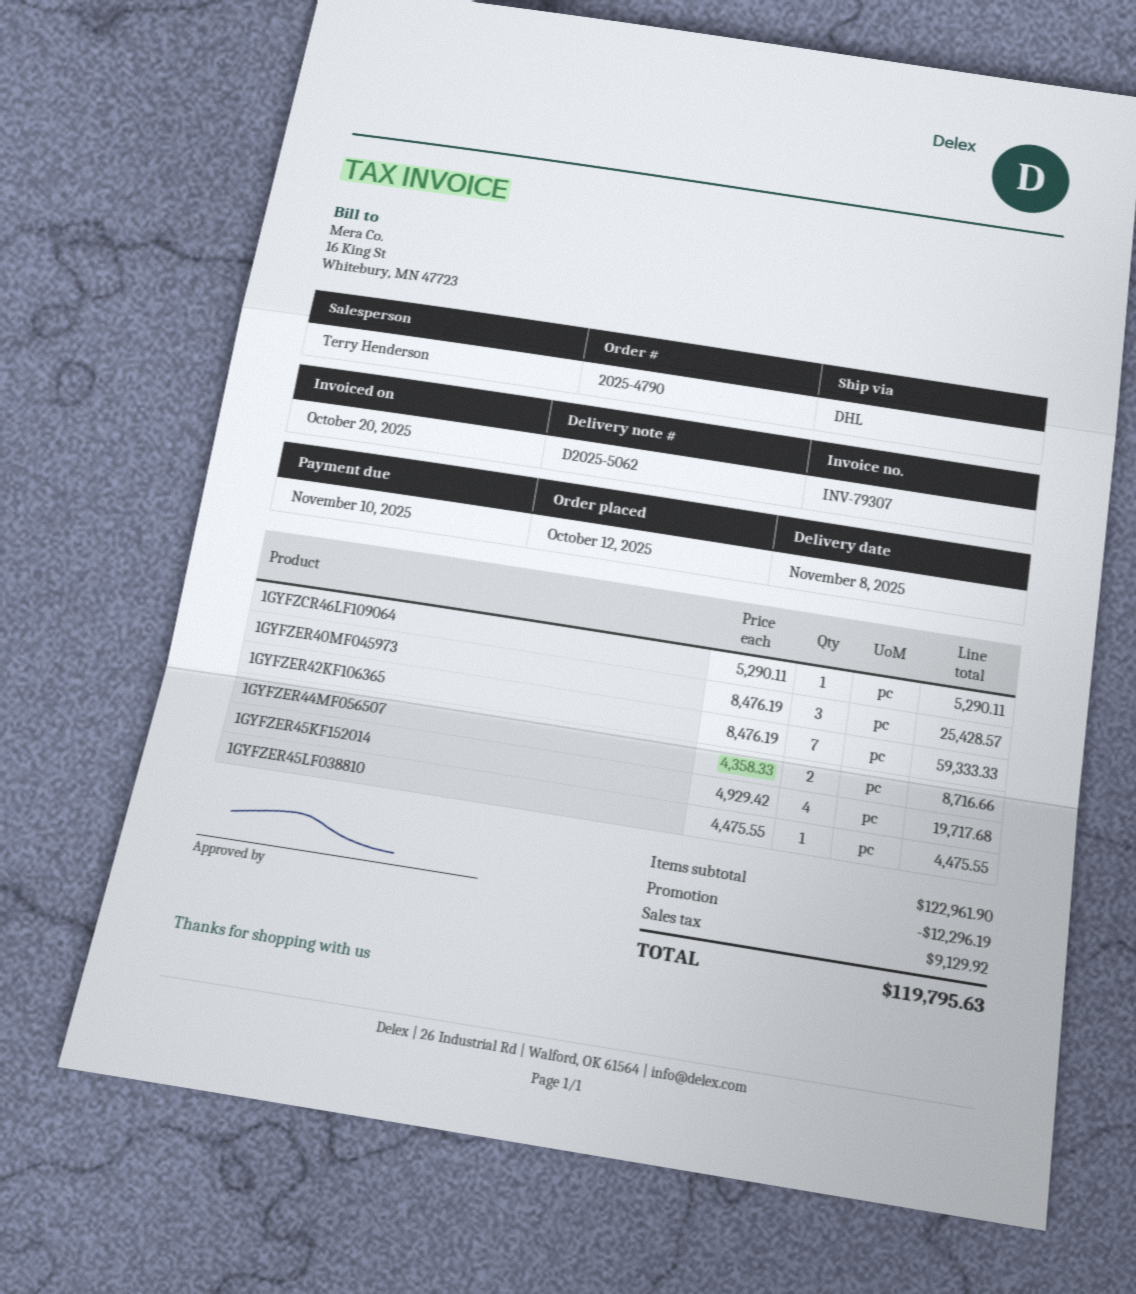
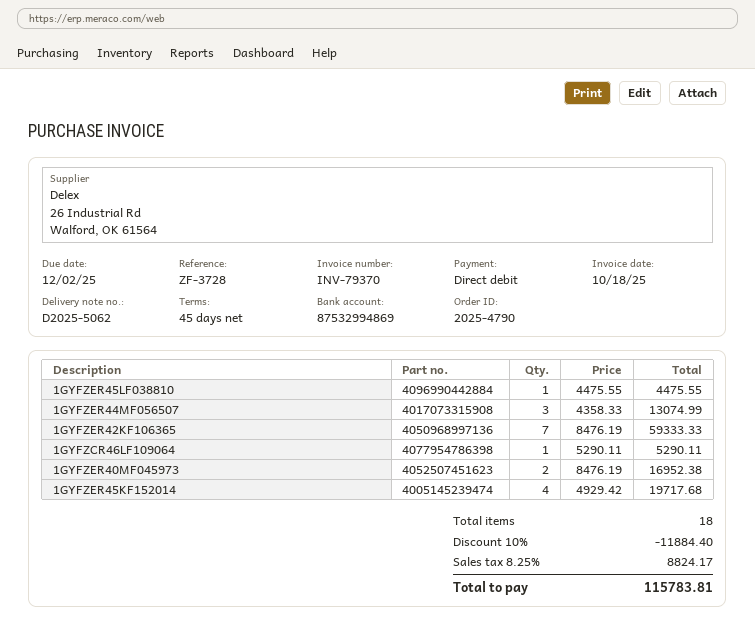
invoice number: INV-79307 -> INV-79370
invoice date: 2025-10-20 -> 2025-10-18
due date: 2025-11-10 -> 2025-12-02
1GYFZER40MF045973: 3 x 8476.19 = 25428.57 -> 2 x 8476.19 = 16952.38
1GYFZER44MF056507: 2 x 4358.33 = 8716.66 -> 3 x 4358.33 = 13074.99
discount: 12296.19 -> 11884.40
tax: 9129.92 -> 8824.17
total: 119795.63 -> 115783.81

